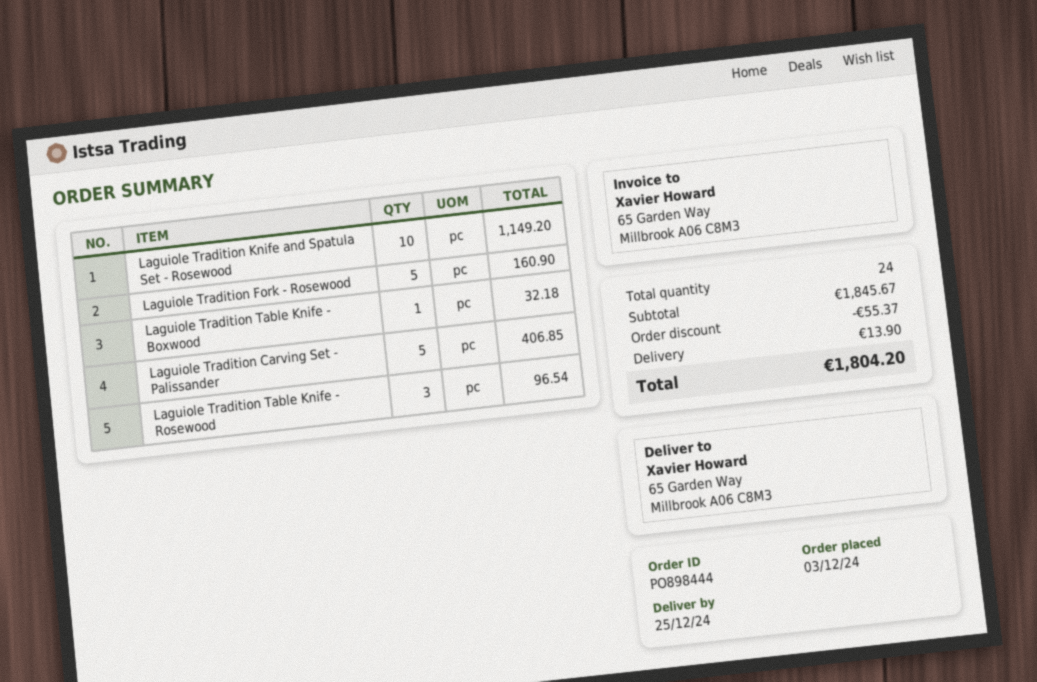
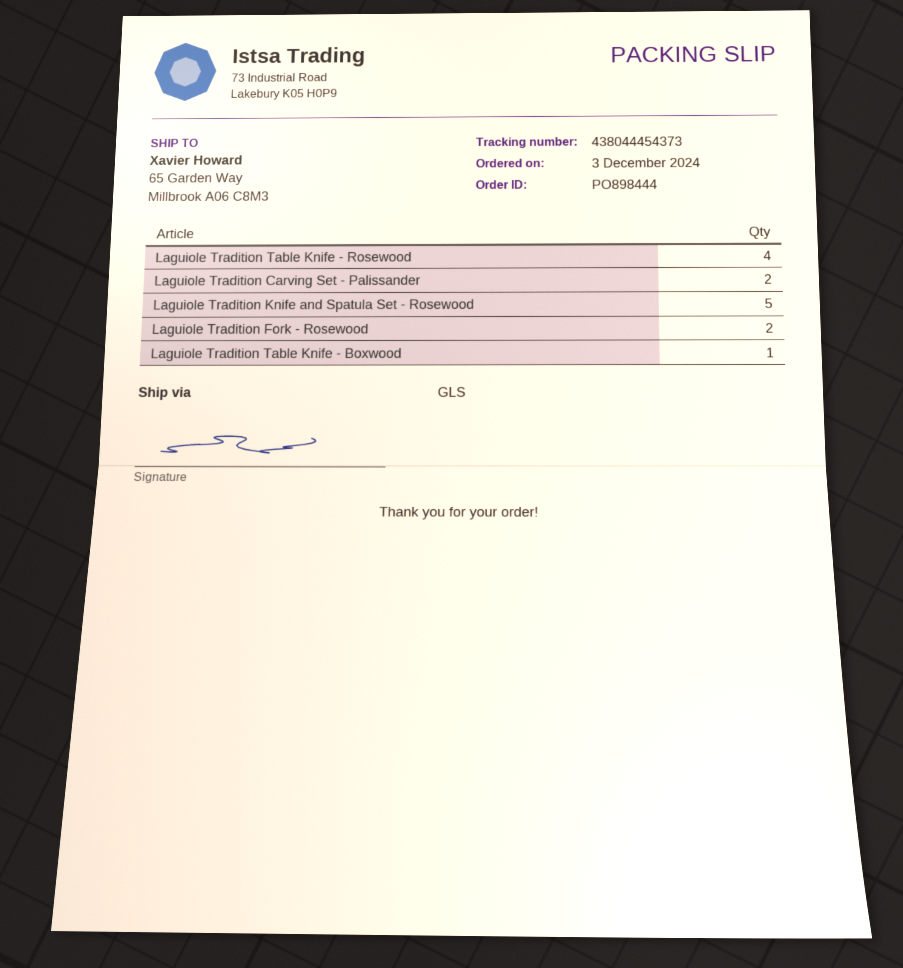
Laguiole Tradition Knife and Spatula Set - Rosewood: 10 -> 5
Laguiole Tradition Fork - Rosewood: 5 -> 2
Laguiole Tradition Carving Set - Palissander: 5 -> 2
Laguiole Tradition Table Knife - Rosewood: 3 -> 4

